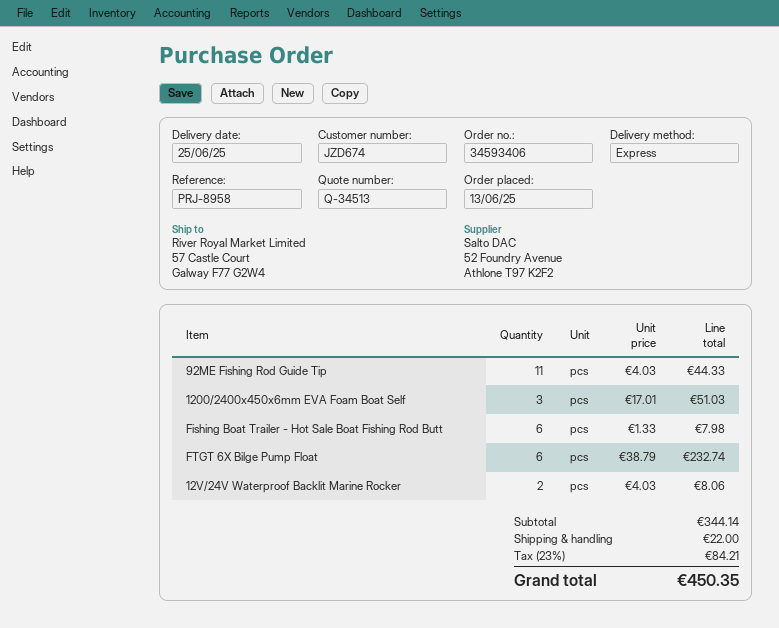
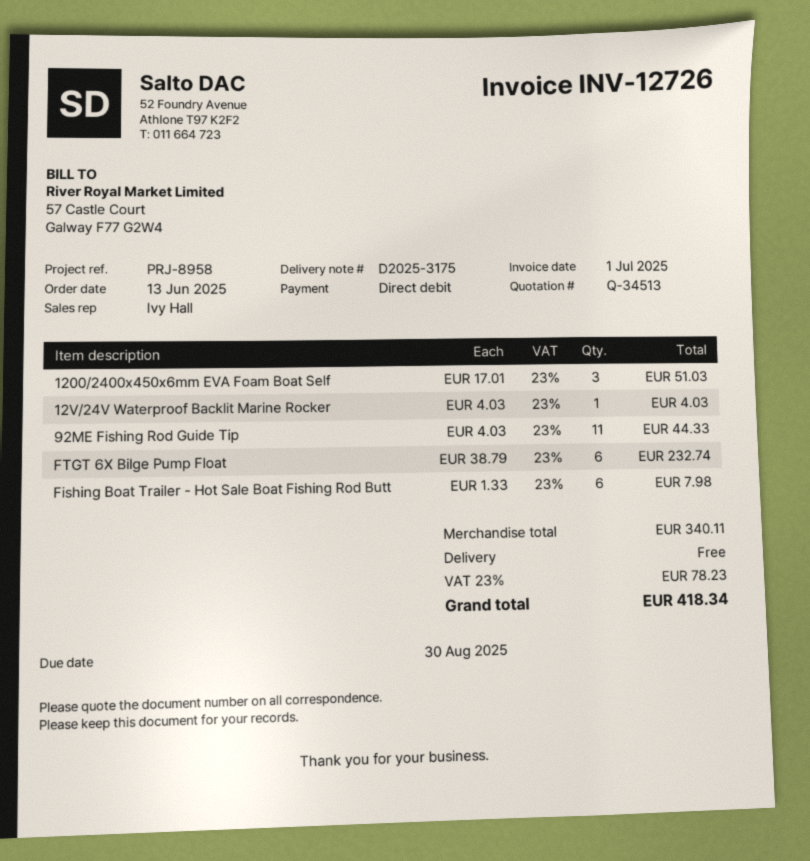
12V/24V Waterproof Backlit Marine Rocker: 2 x 4.03 = 8.06 -> 1 x 4.03 = 4.03
subtotal: 344.14 -> 340.11
shipping: 22.00 -> 0.00
tax: 23% = 84.21 -> 23% = 78.23
total: 450.35 -> 418.34

